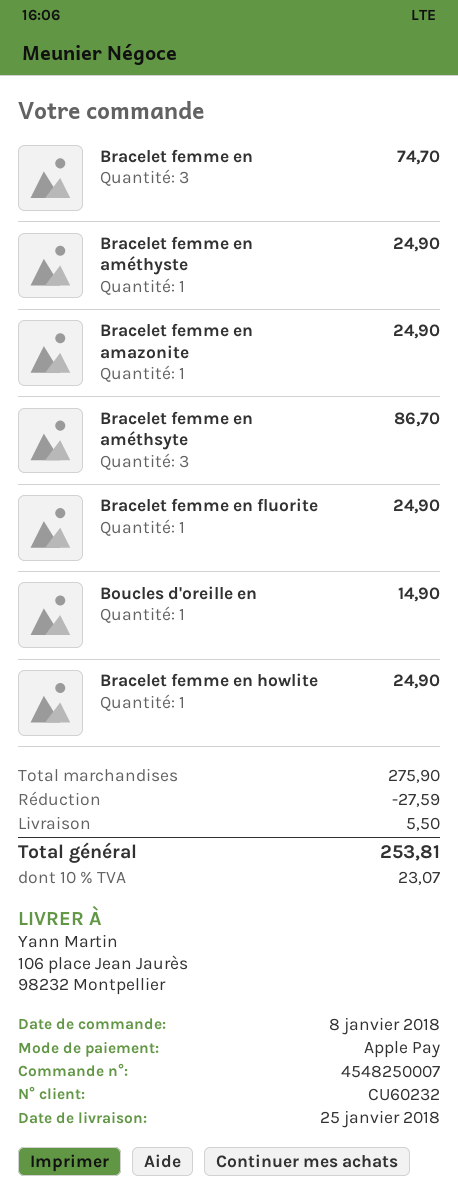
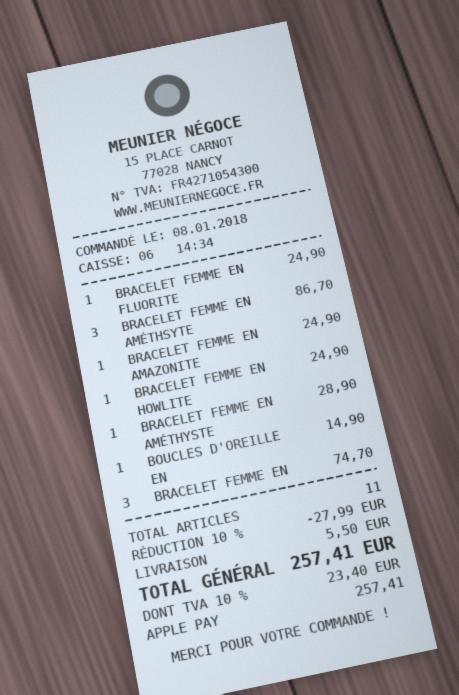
Bracelet femme en améthyste: 1 for 24.90 -> 1 for 28.90
discount: 27.59 -> 27.99
tax: 10% = 23.07 -> 10% = 23.40
total: 253.81 -> 257.41

